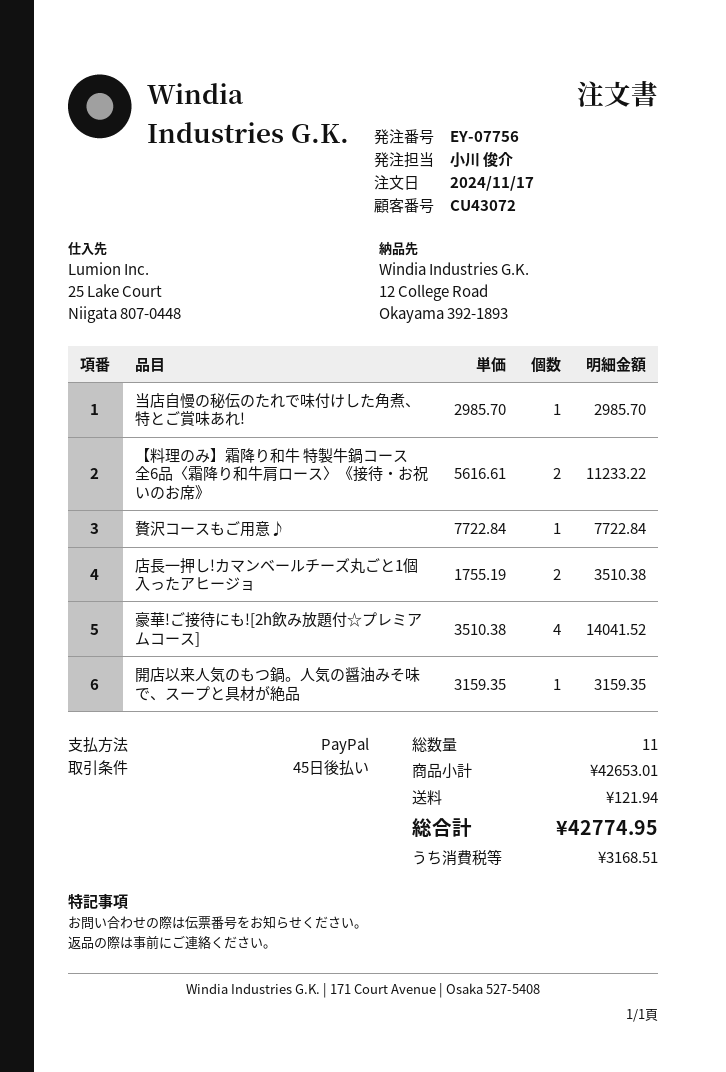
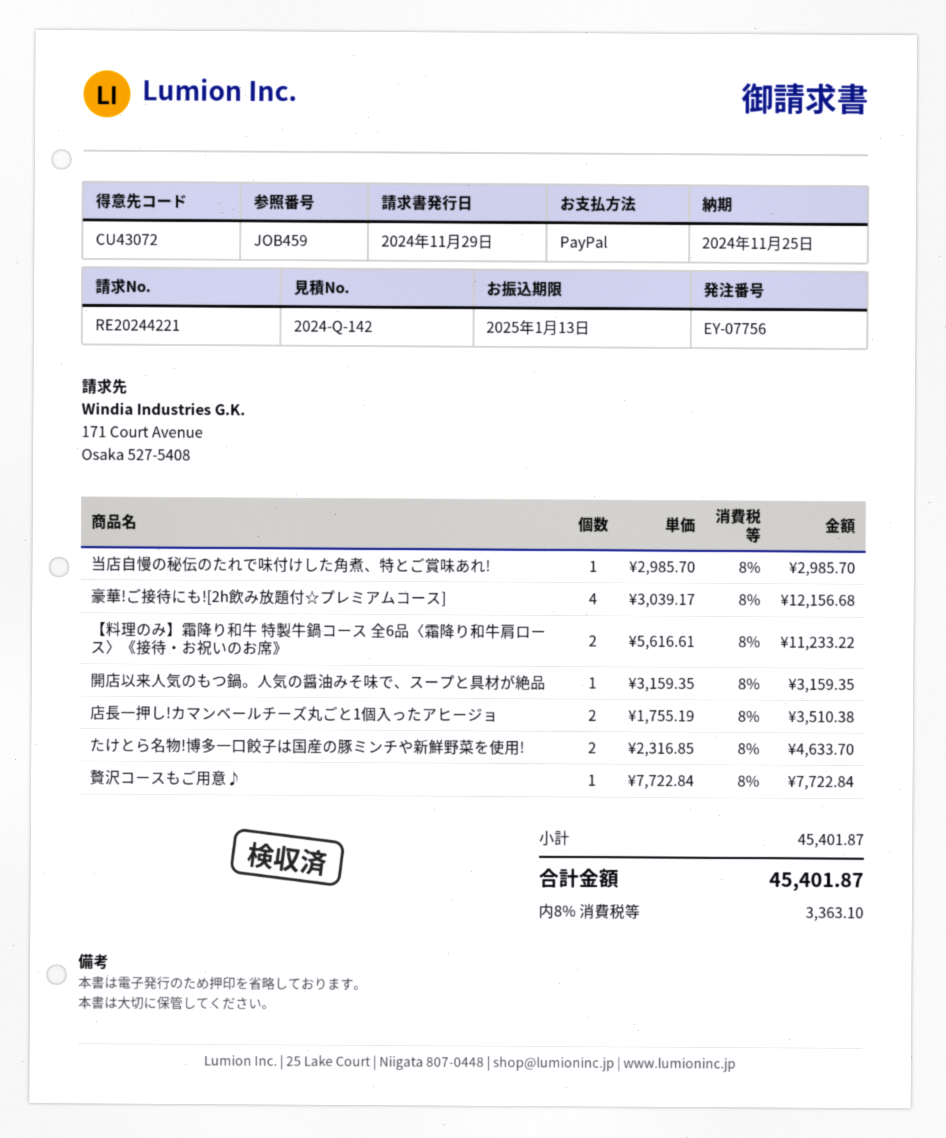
豪華!ご接待にも![2h飲み放題付☆プレミアムコース]: 4 x 3510.38 = 14041.52 -> 4 x 3039.17 = 12156.68
たけとら名物!博多一口餃子は国産の豚ミンチや新鮮野菜を使用!: none -> 2 x 2316.85 = 4633.70
subtotal: 42653.01 -> 45401.87
shipping: 121.94 -> none
tax: 3168.51 -> 3363.10
total: 42774.95 -> 45401.87

